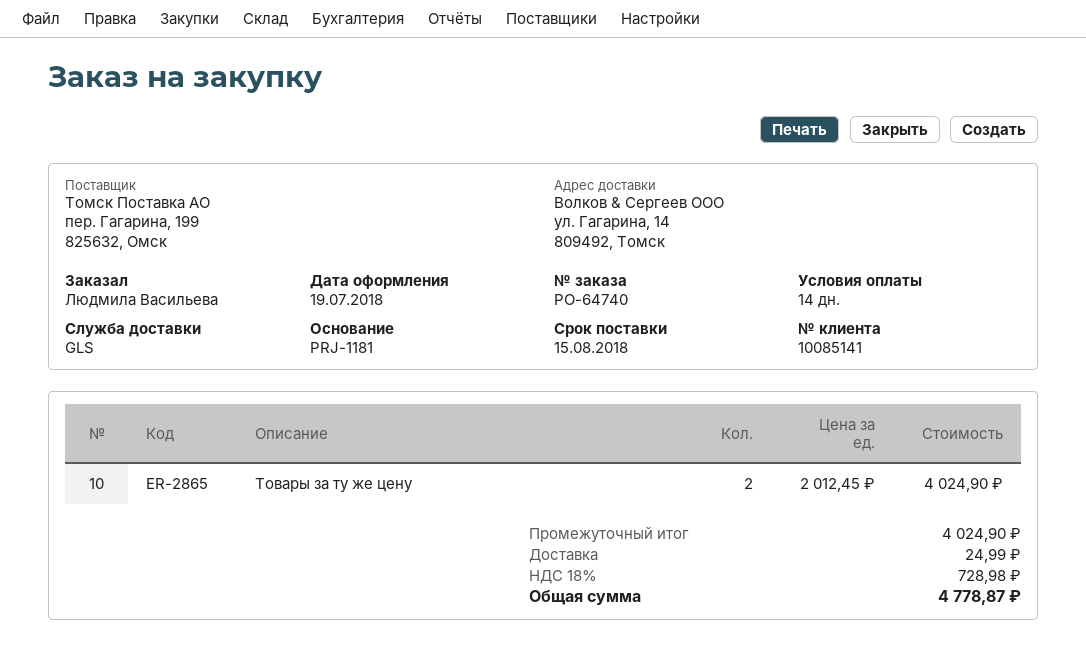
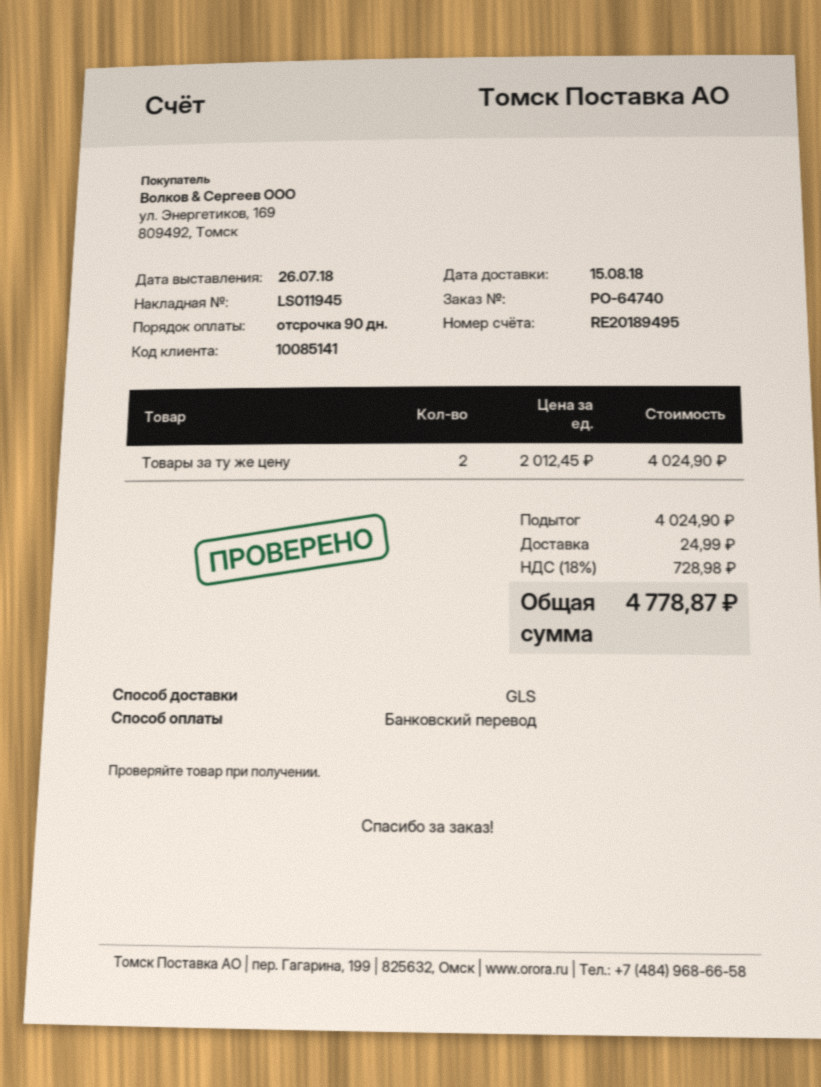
payment terms: 14 days -> 90 days

